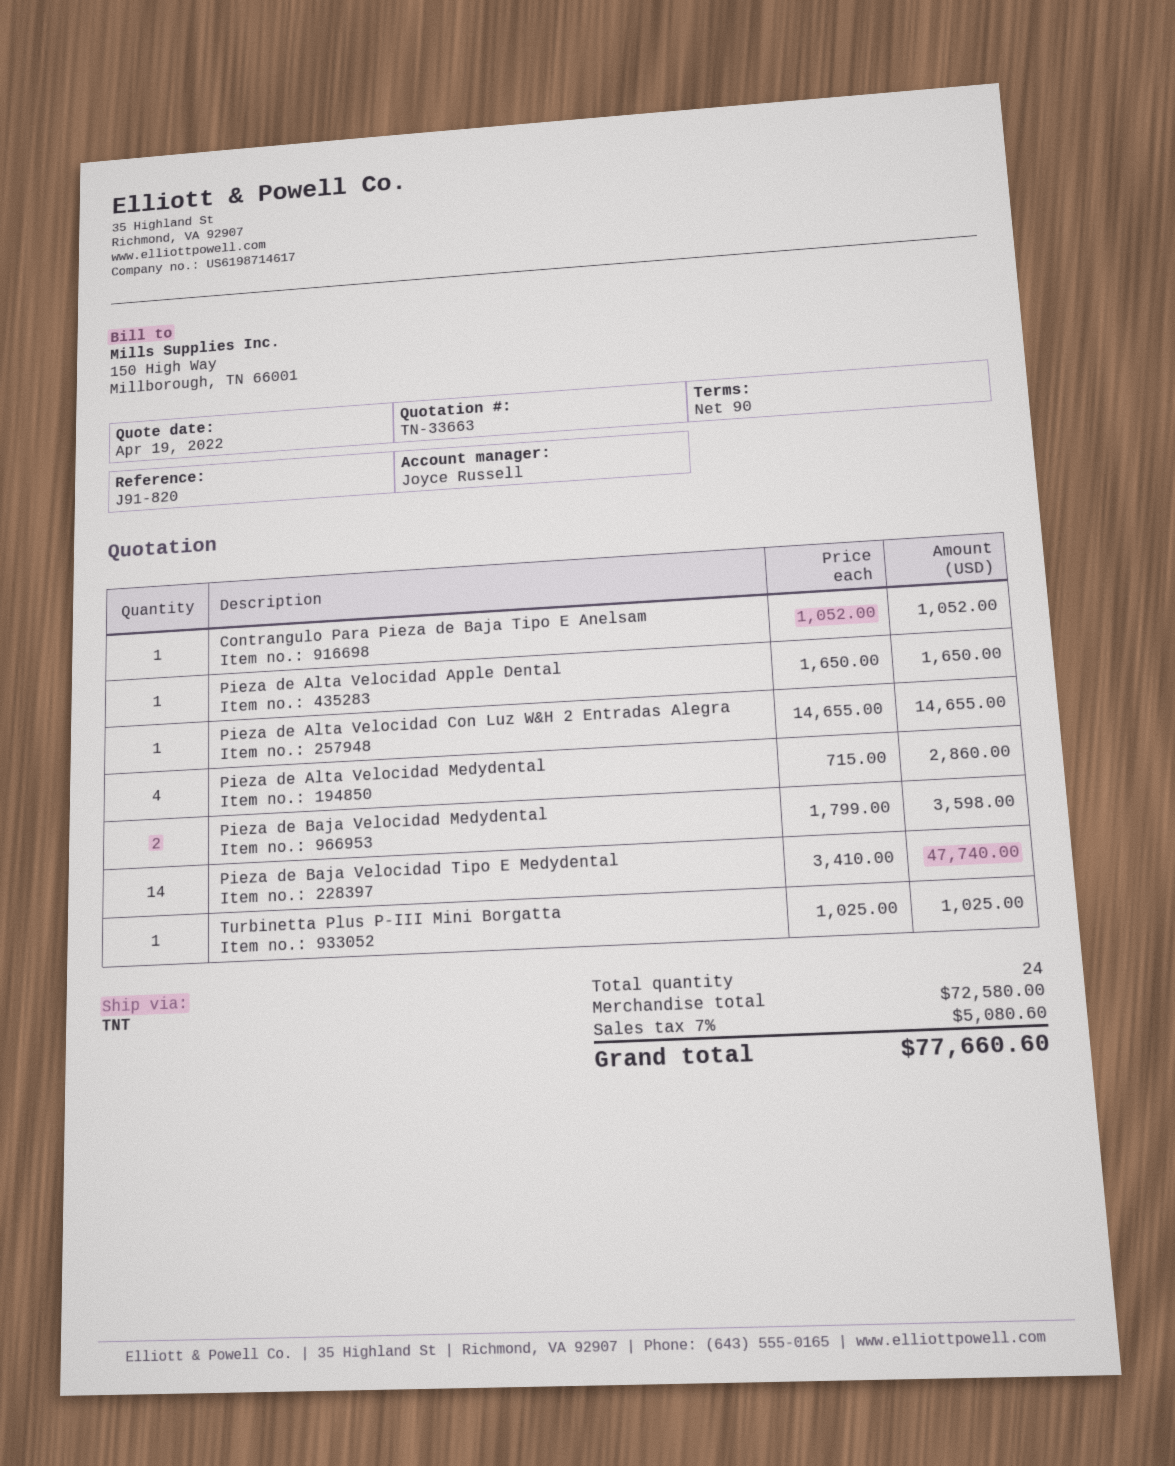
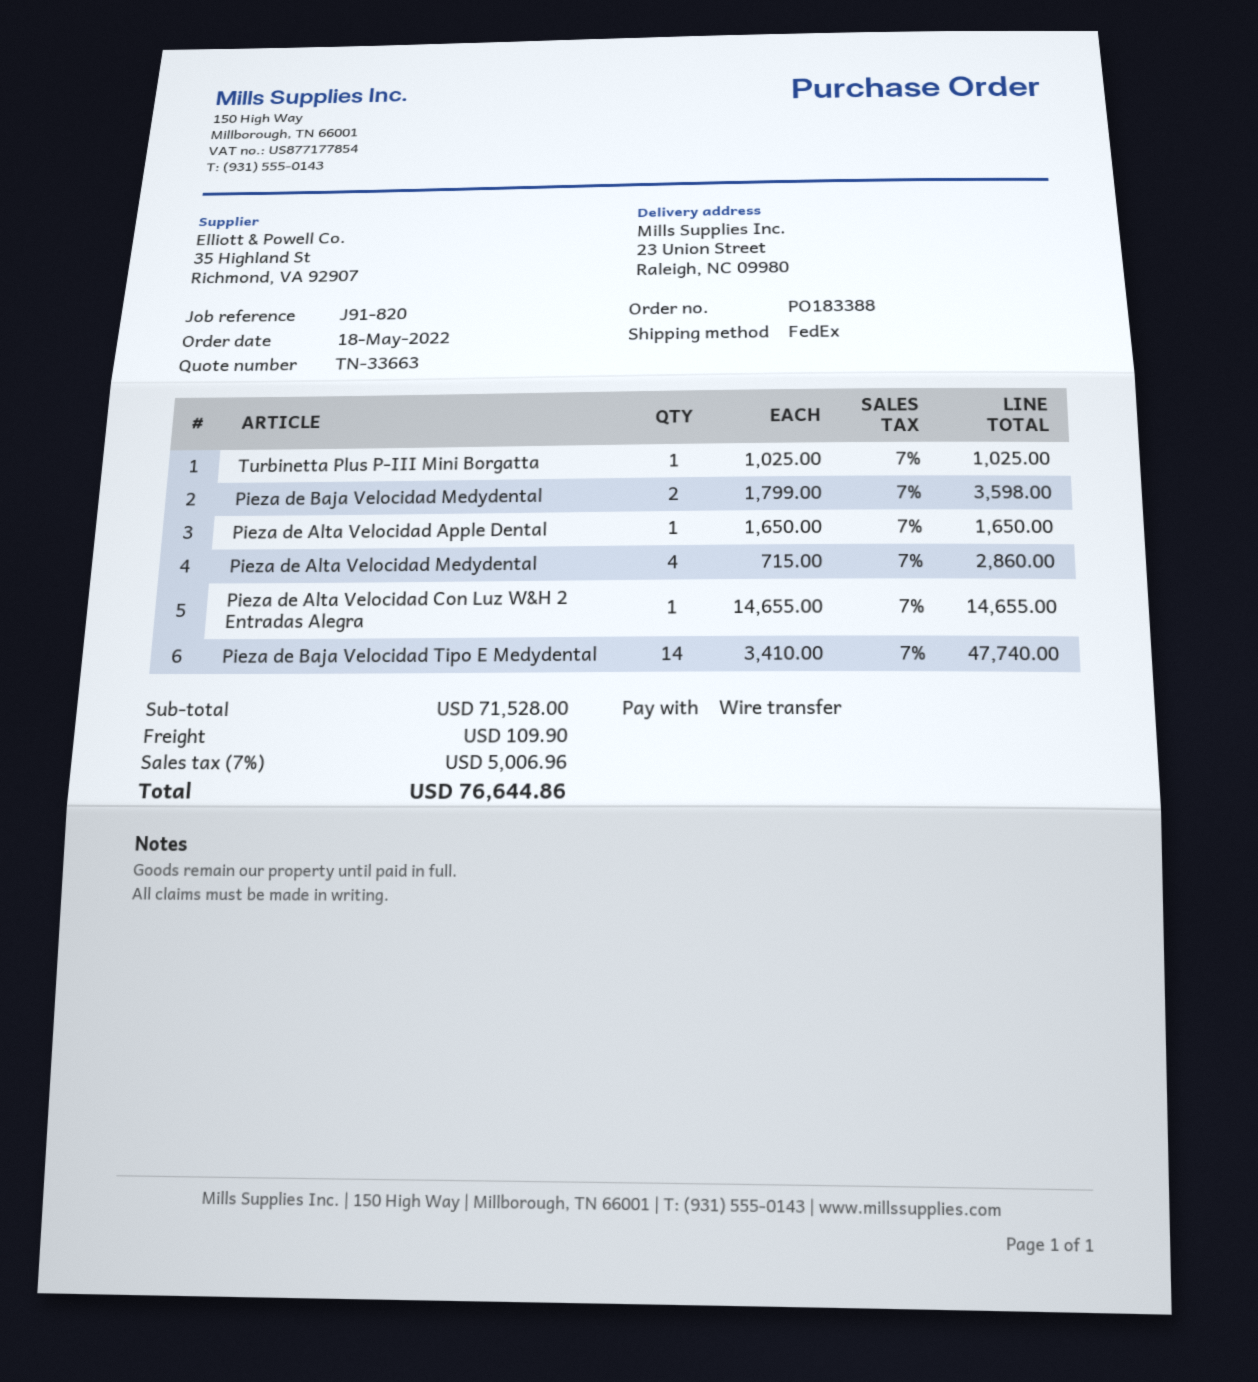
shipping method: TNT -> FedEx
Contrangulo Para Pieza de Baja Tipo E Anelsam: 1 x 1052.00 = 1052.00 -> none
subtotal: 72580.00 -> 71528.00
shipping: none -> 109.90
tax: 7% = 5080.60 -> 7% = 5006.96
total: 77660.60 -> 76644.86

